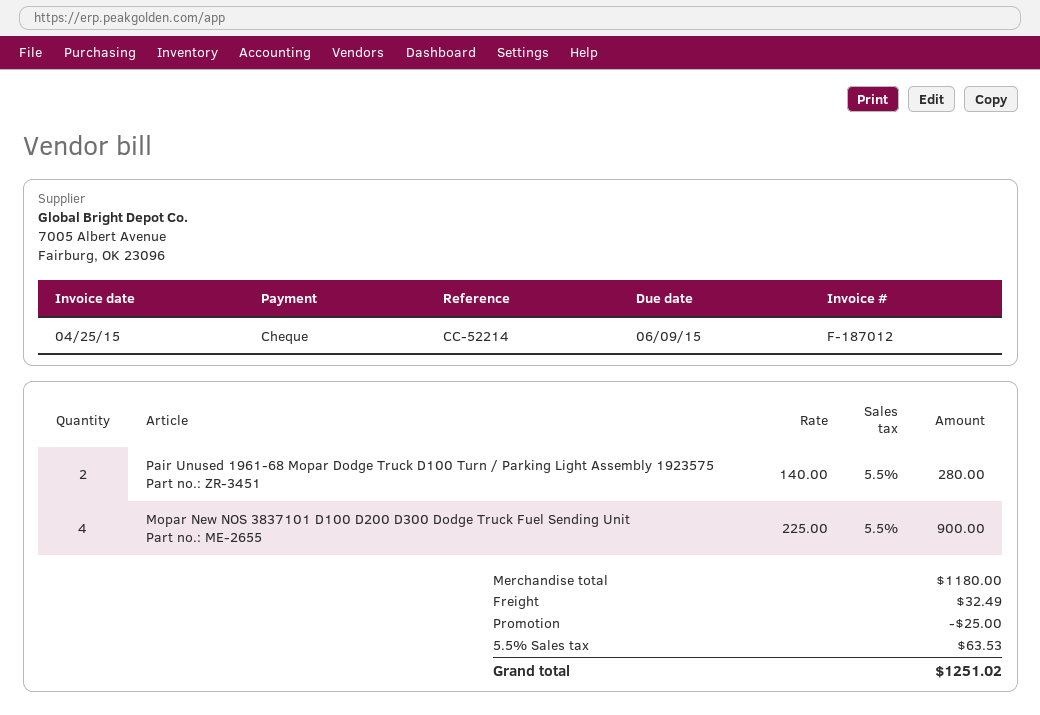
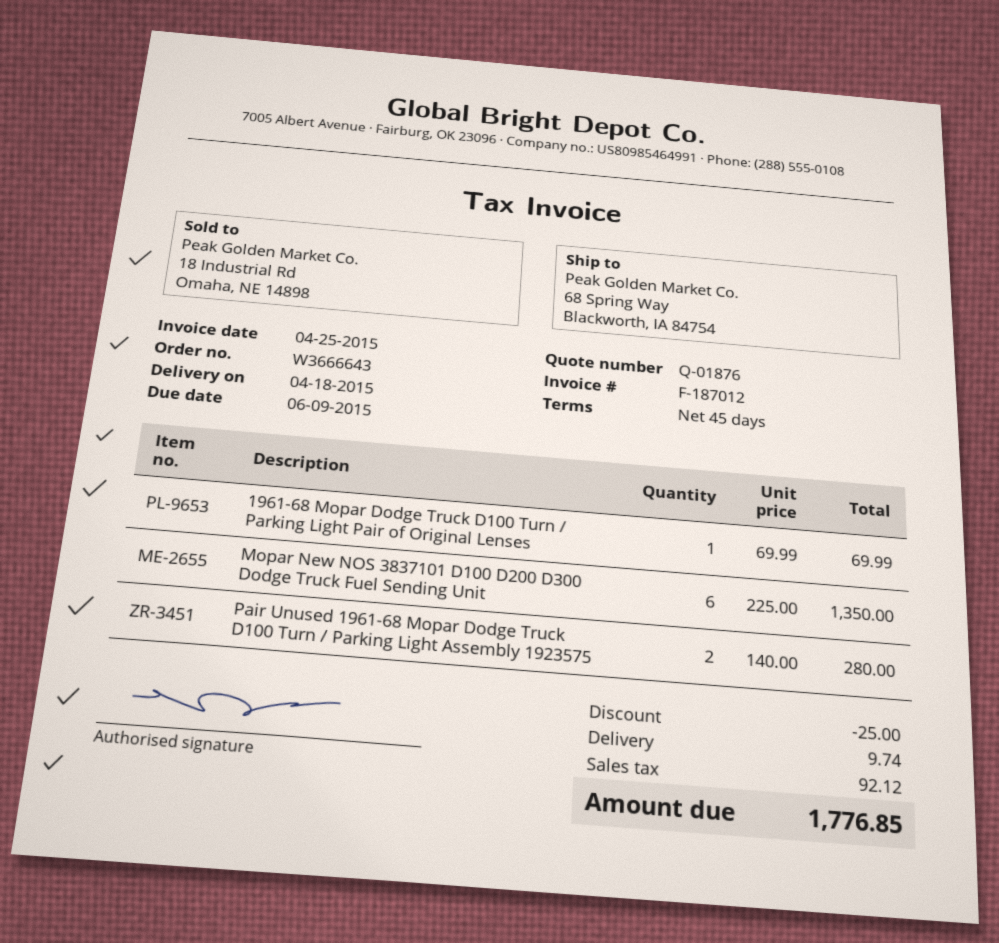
Mopar New NOS 3837101 D100 D200 D300 Dodge Truck Fuel Sending Unit: 4 x 225.00 = 900.00 -> 6 x 225.00 = 1350.00
1961-68 Mopar Dodge Truck D100 Turn / Parking Light Pair of Original Lenses: none -> 1 x 69.99 = 69.99
shipping: 32.49 -> 9.74
tax: 63.53 -> 92.12
total: 1251.02 -> 1776.85

